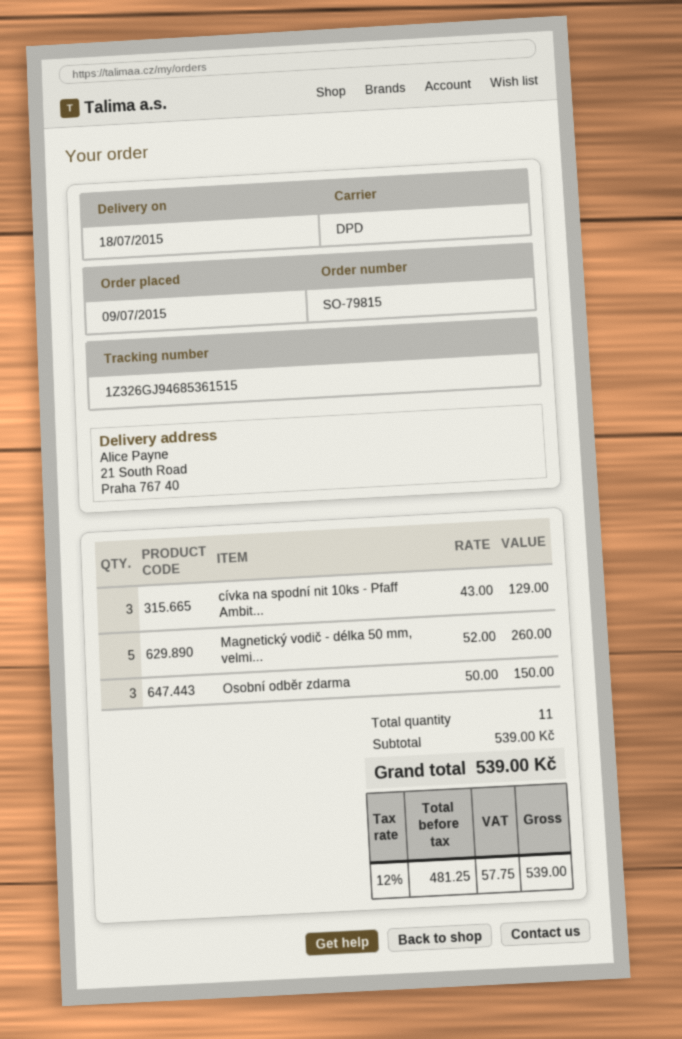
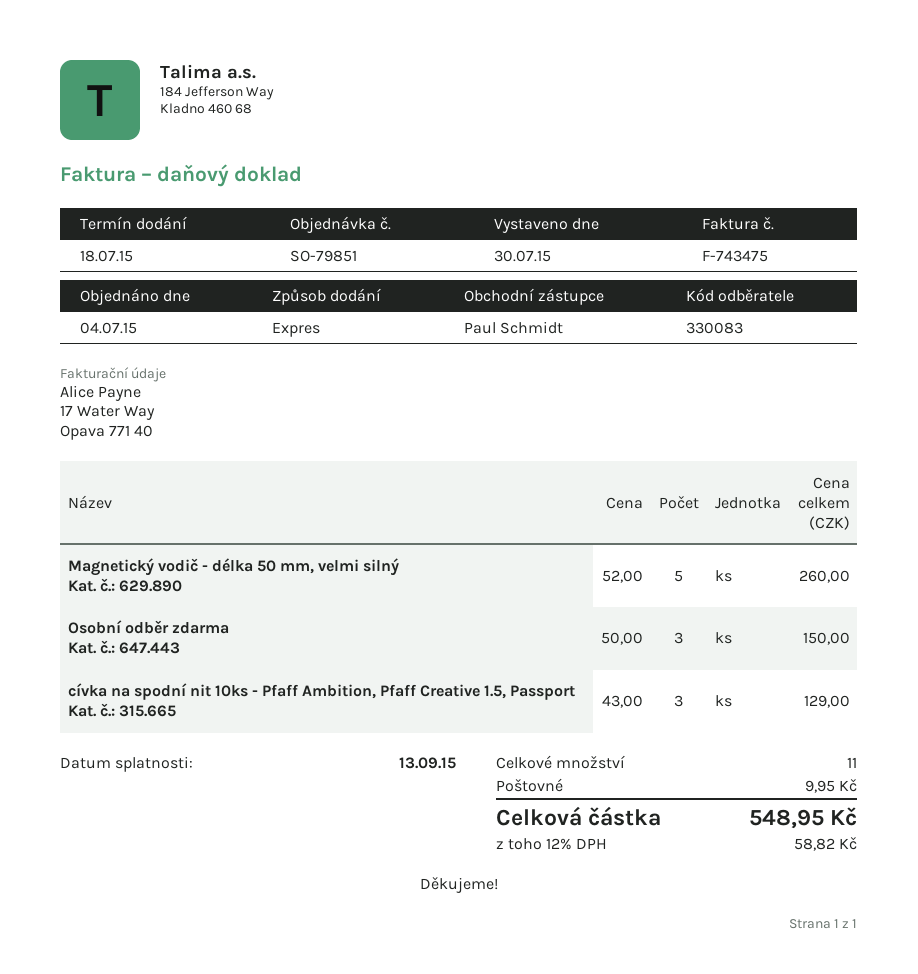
order number: SO-79815 -> SO-79851
order date: 2015-07-09 -> 2015-07-04
shipping method: DPD -> express
shipping: none -> 9.95
tax: 12% = 57.75 -> 12% = 58.82
total: 539.00 -> 548.95

